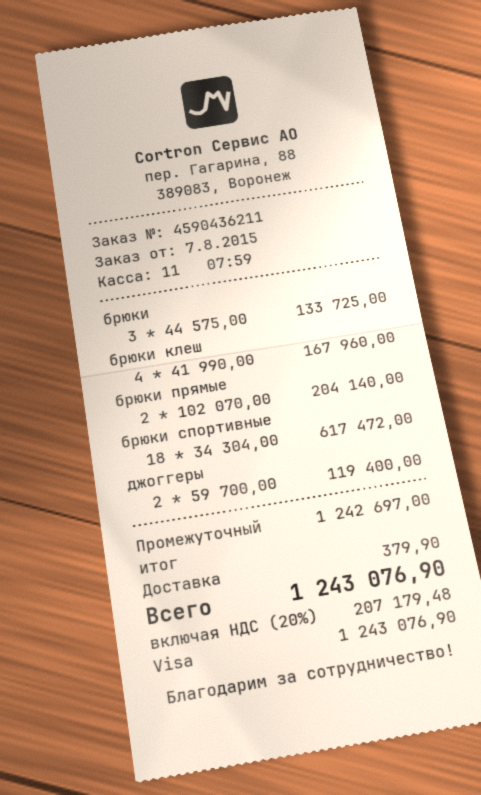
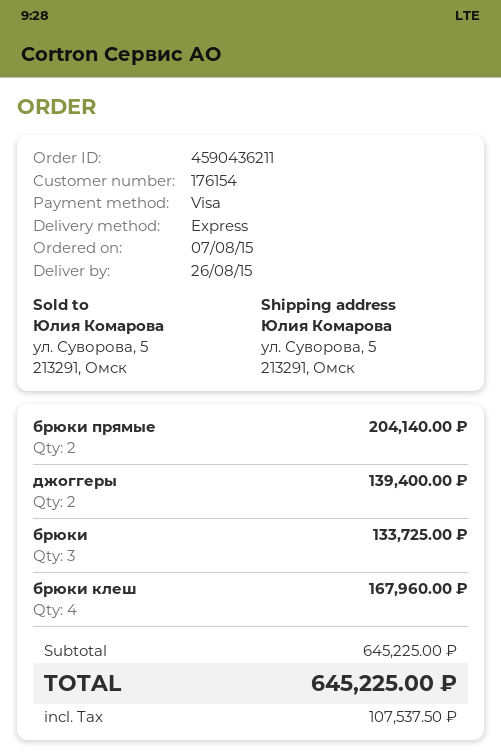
брюки спортивные: 18 for 617472.00 -> none
джоггеры: 2 for 119400.00 -> 2 for 139400.00
subtotal: 1242697.00 -> 645225.00
shipping: 379.90 -> none
tax: 207179.48 -> 107537.50
total: 1243076.90 -> 645225.00

